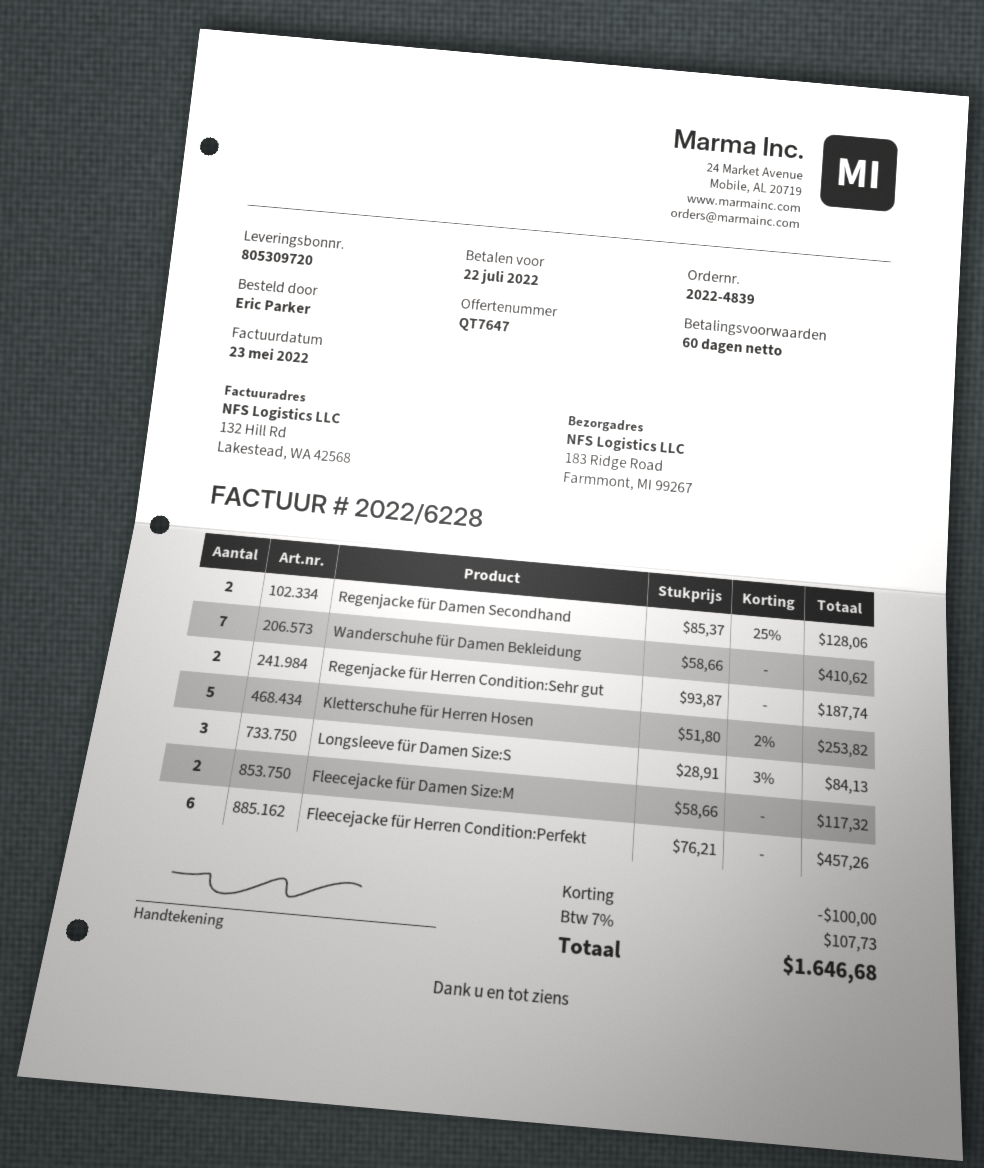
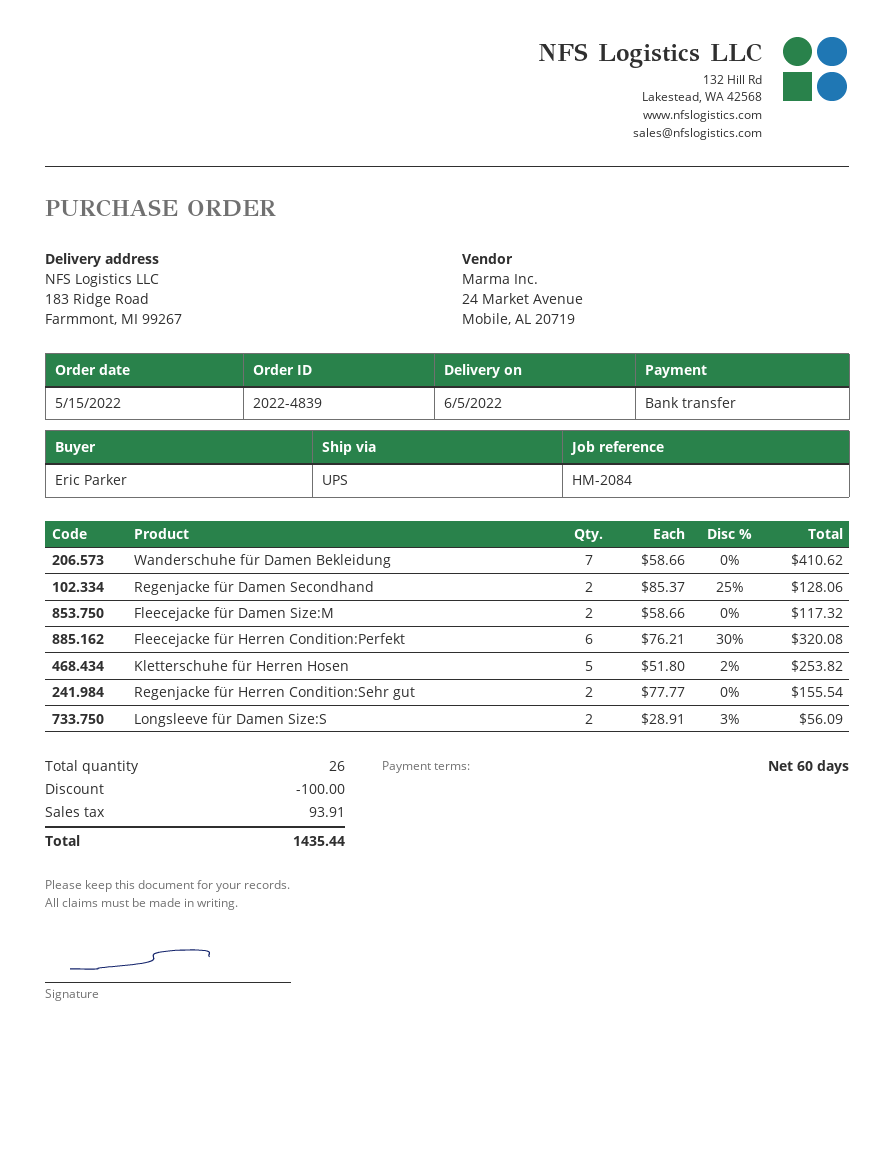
Regenjacke für Herren Condition:Sehr gut: 2 x 93.87 = 187.74 -> 2 x 77.77 = 155.54
Longsleeve für Damen Size:S: 3 x 28.91 - 3% = 84.13 -> 2 x 28.91 - 3% = 56.09
Fleecejacke für Herren Condition:Perfekt: 6 x 76.21 = 457.26 -> 6 x 76.21 - 30% = 320.08
tax: 107.73 -> 93.91
total: 1646.68 -> 1435.44

